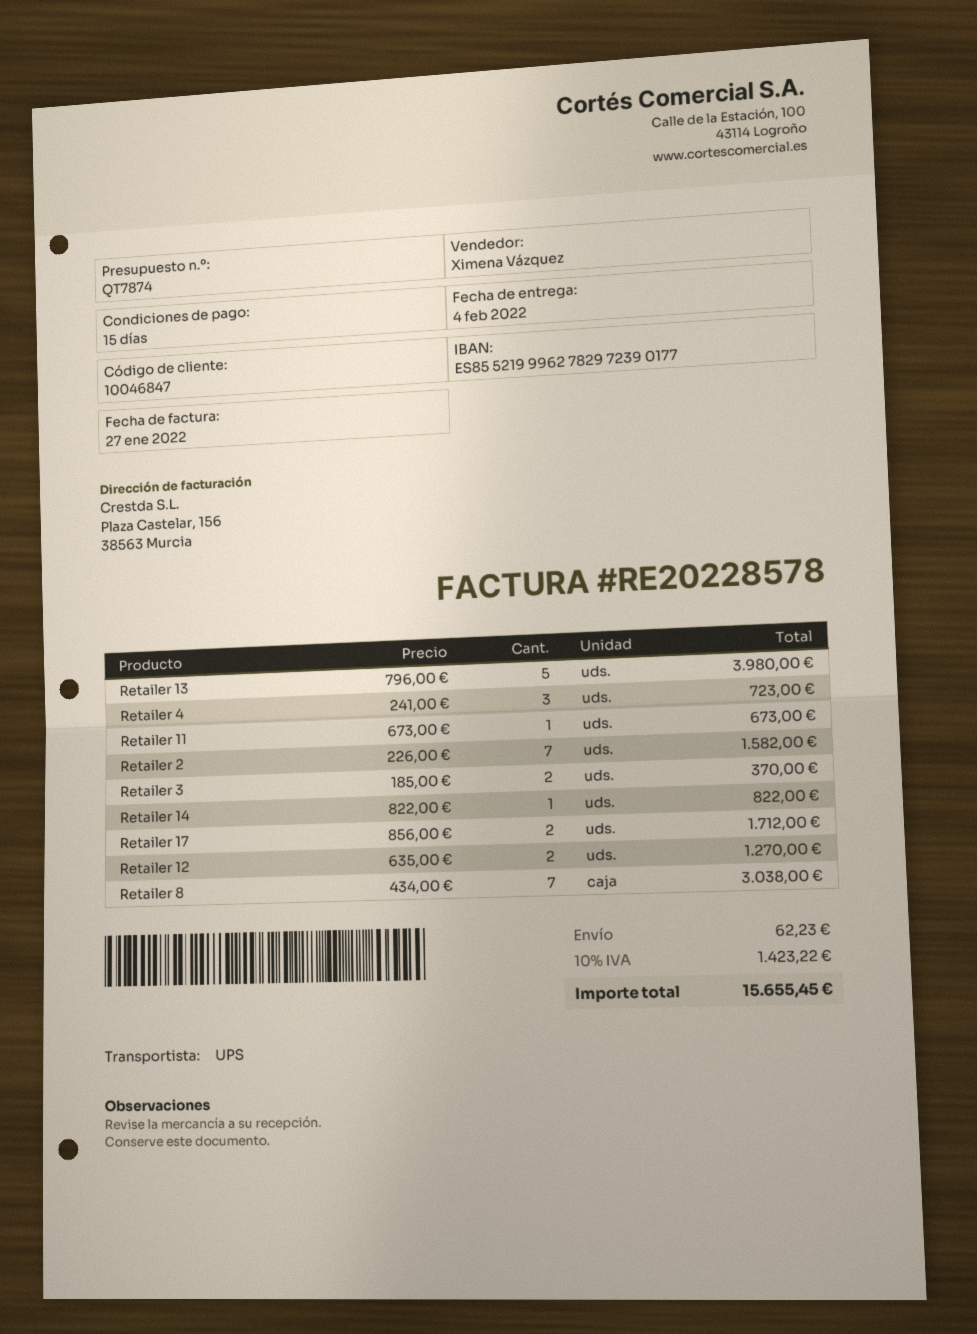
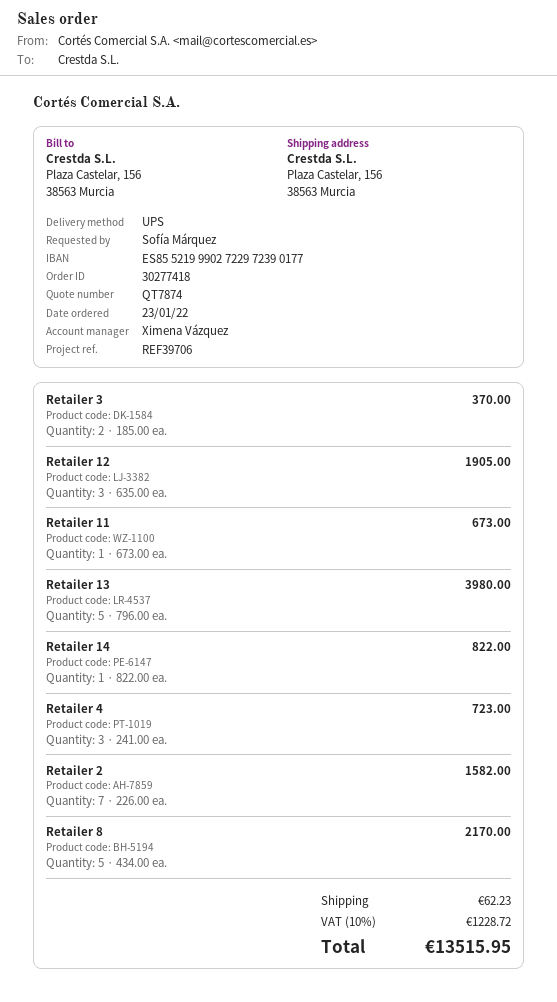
bank account: ES8552199962782972390177 -> ES8552199902722972390177
Retailer 17: 2 x 856.00 = 1712.00 -> none
Retailer 12: 2 x 635.00 = 1270.00 -> 3 x 635.00 = 1905.00
Retailer 8: 7 x 434.00 = 3038.00 -> 5 x 434.00 = 2170.00
tax: 10% = 1423.22 -> 10% = 1228.72
total: 15655.45 -> 13515.95

